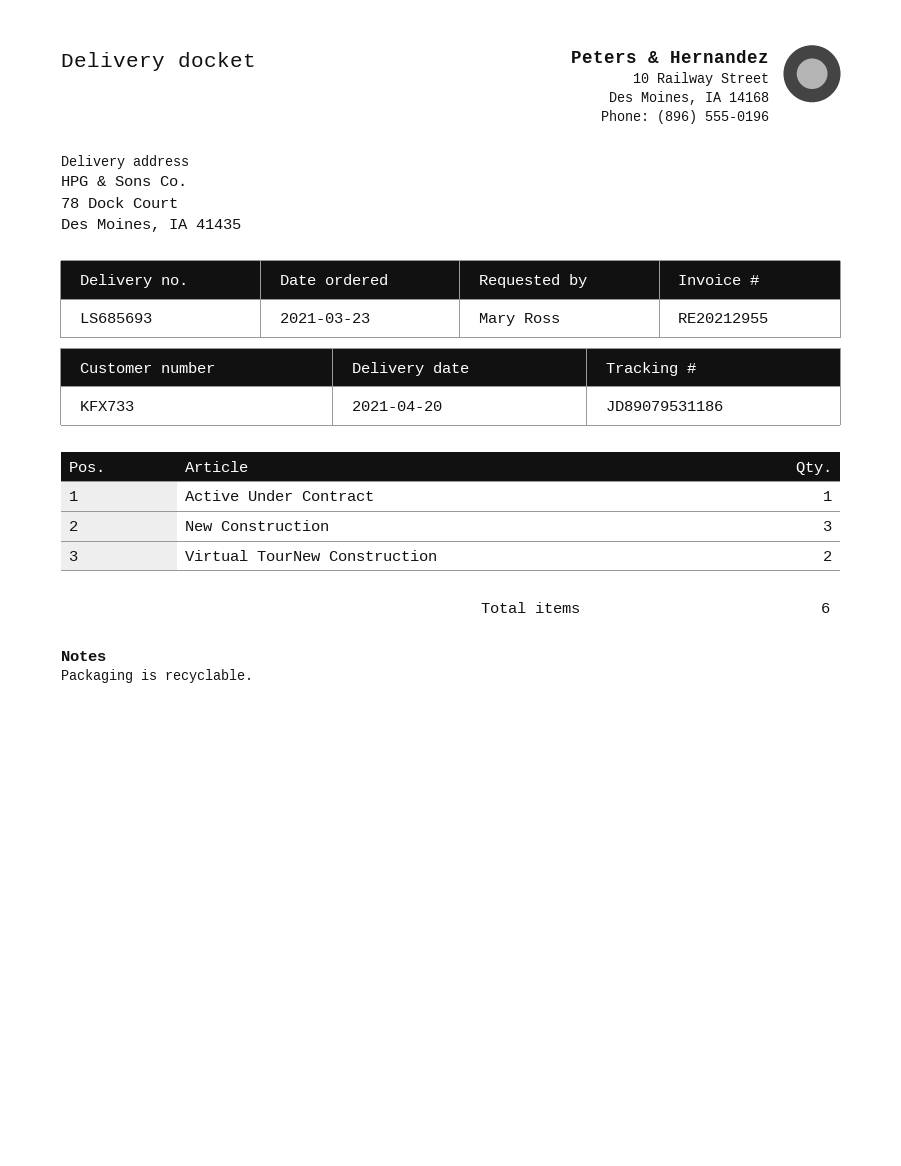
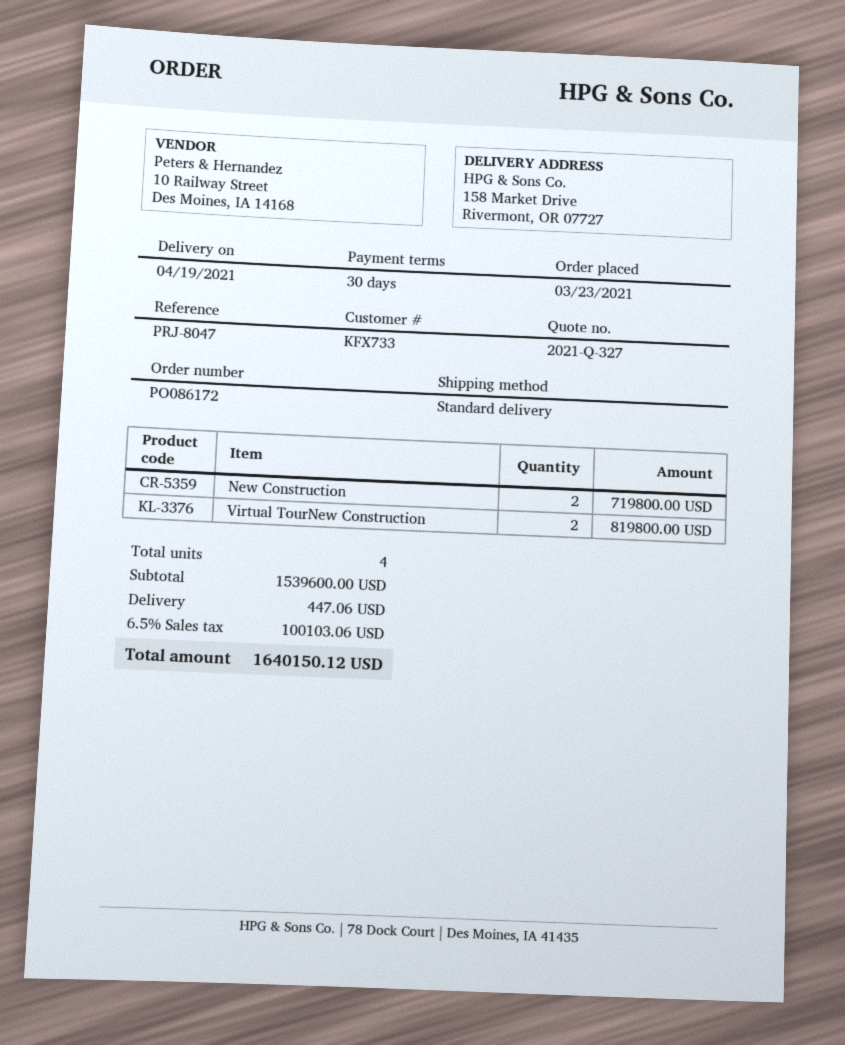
delivery date: 2021-04-20 -> 2021-04-19
ship to: 78 Dock Court, Des Moines, IA 41435 -> 158 Market Drive, Rivermont, OR 07727
Active Under Contract: 1 -> none
New Construction: 3 -> 2
total quantity: 6 -> 4

